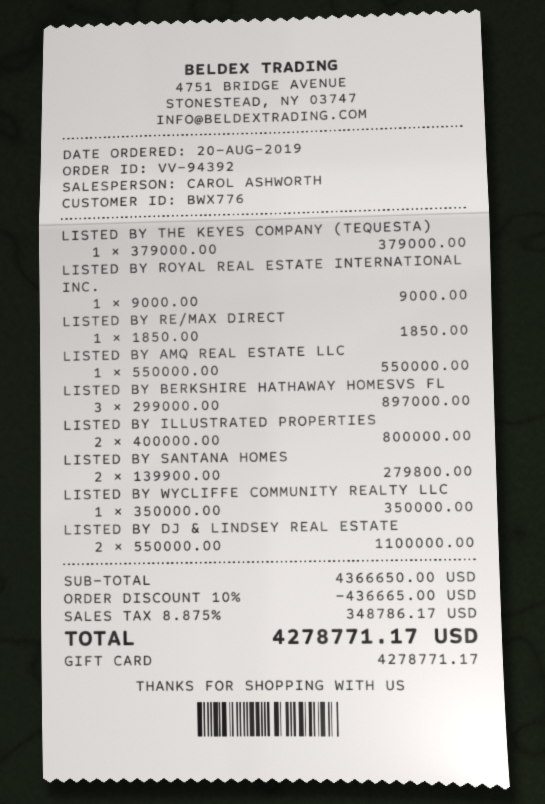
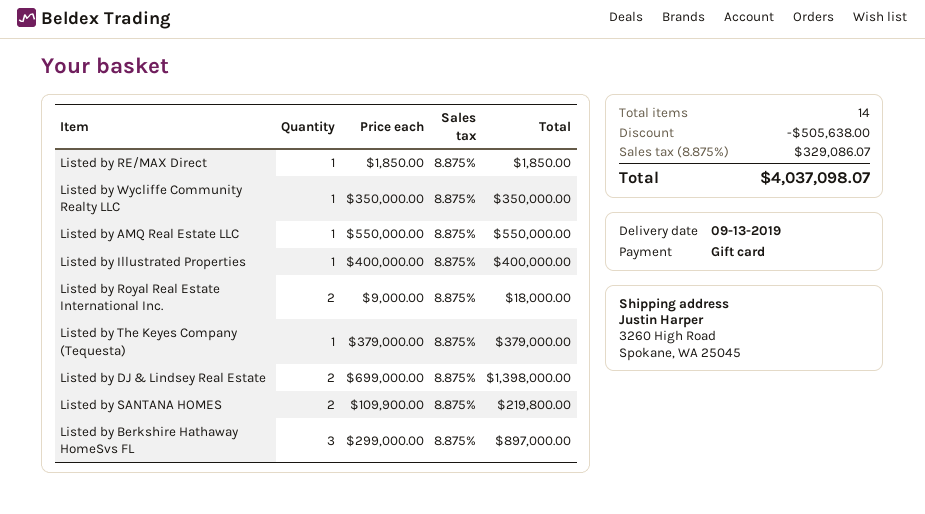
LISTED BY ROYAL REAL ESTATE INTERNATIONAL INC.: 1 x 9000.00 = 9000.00 -> 2 x 9000.00 = 18000.00
LISTED BY ILLUSTRATED PROPERTIES: 2 x 400000.00 = 800000.00 -> 1 x 400000.00 = 400000.00
LISTED BY SANTANA HOMES: 2 x 139900.00 = 279800.00 -> 2 x 109900.00 = 219800.00
LISTED BY DJ & LINDSEY REAL ESTATE: 2 x 550000.00 = 1100000.00 -> 2 x 699000.00 = 1398000.00
discount: 436665.00 -> 505638.00
tax: 8.875% = 348786.17 -> 8.875% = 329086.07
total: 4278771.17 -> 4037098.07

